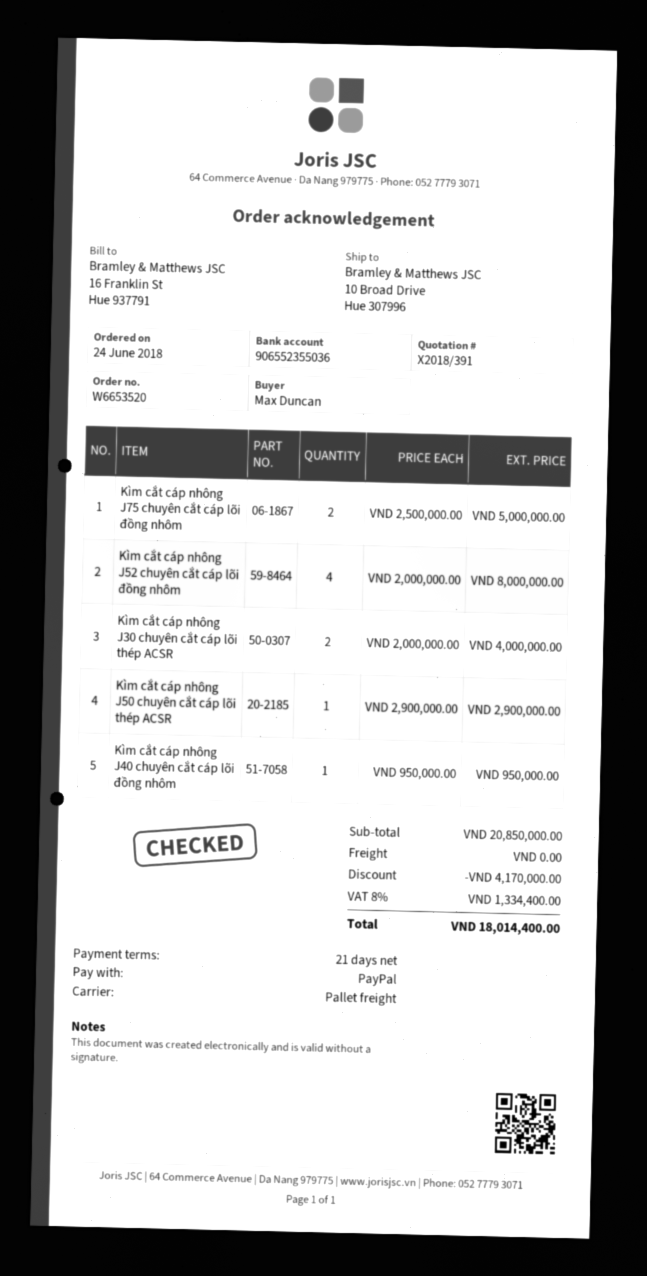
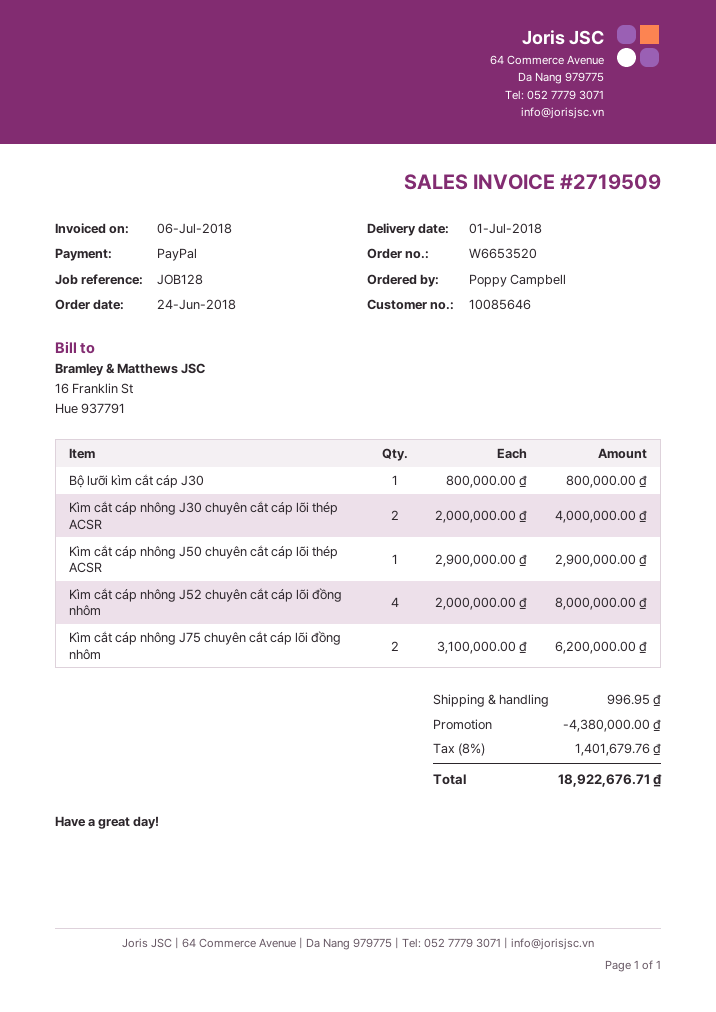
ordered by: Max Duncan -> Poppy Campbell
Kìm cắt cáp nhông J75 chuyên cắt cáp lõi đồng nhôm: 2 x 2500000.00 = 5000000.00 -> 2 x 3100000.00 = 6200000.00
Kìm cắt cáp nhông J40 chuyên cắt cáp lõi đồng nhôm: 1 x 950000.00 = 950000.00 -> none
Bộ lưỡi kìm cắt cáp J30: none -> 1 x 800000.00 = 800000.00
discount: 4170000.00 -> 4380000.00
shipping: 0.00 -> 996.95
tax: 8% = 1334400.00 -> 8% = 1401679.76
total: 18014400.00 -> 18922676.71

